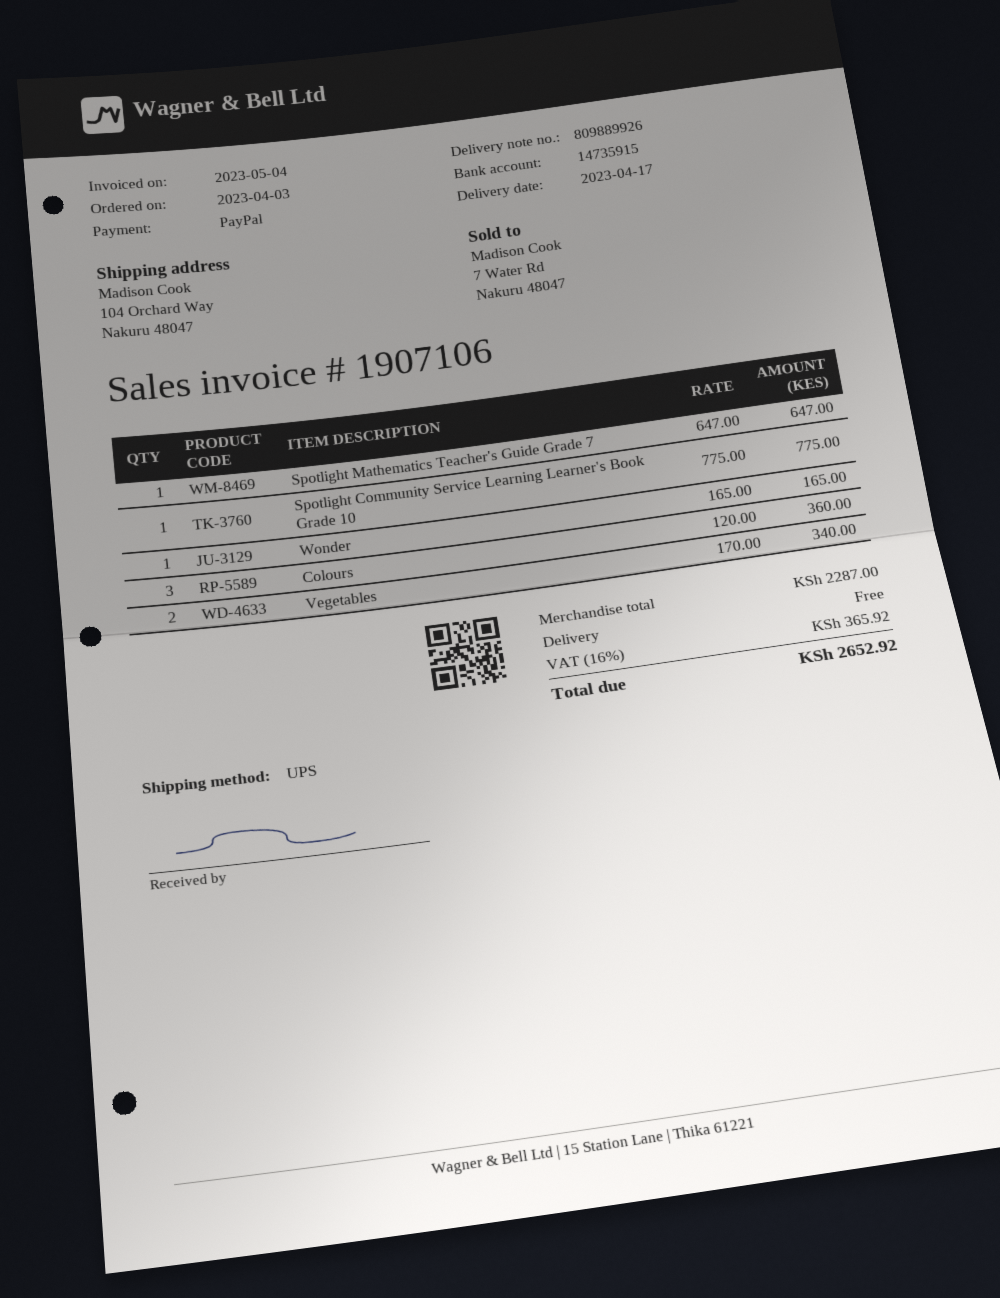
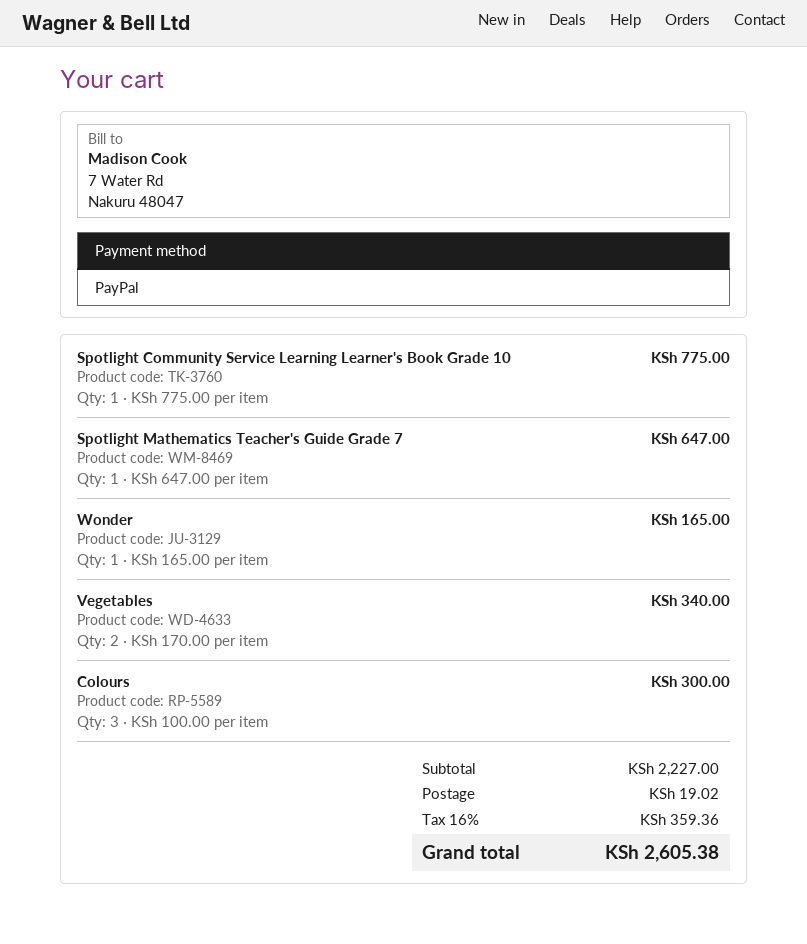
Colours: 3 x 120.00 = 360.00 -> 3 x 100.00 = 300.00
subtotal: 2287.00 -> 2227.00
shipping: 0.00 -> 19.02
tax: 16% = 365.92 -> 16% = 359.36
total: 2652.92 -> 2605.38

